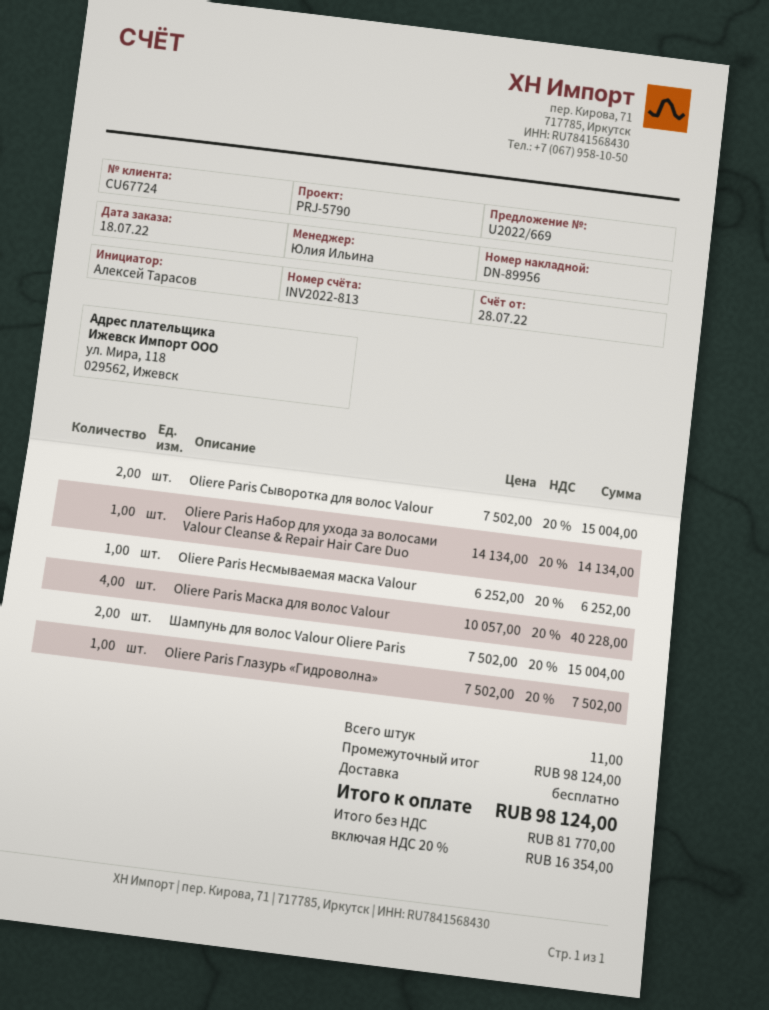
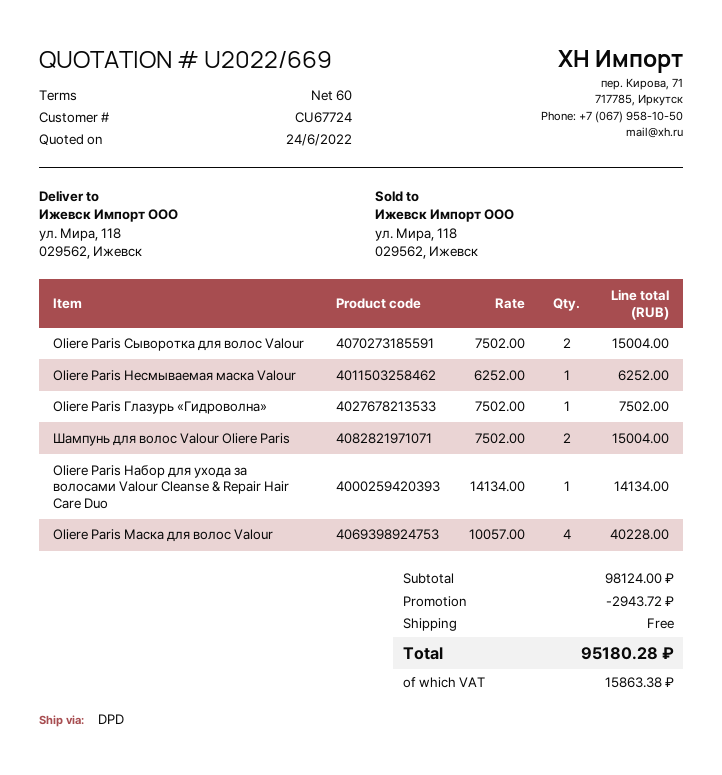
discount: none -> 2943.72
tax: 16354.00 -> 15863.38
total: 98124.00 -> 95180.28

